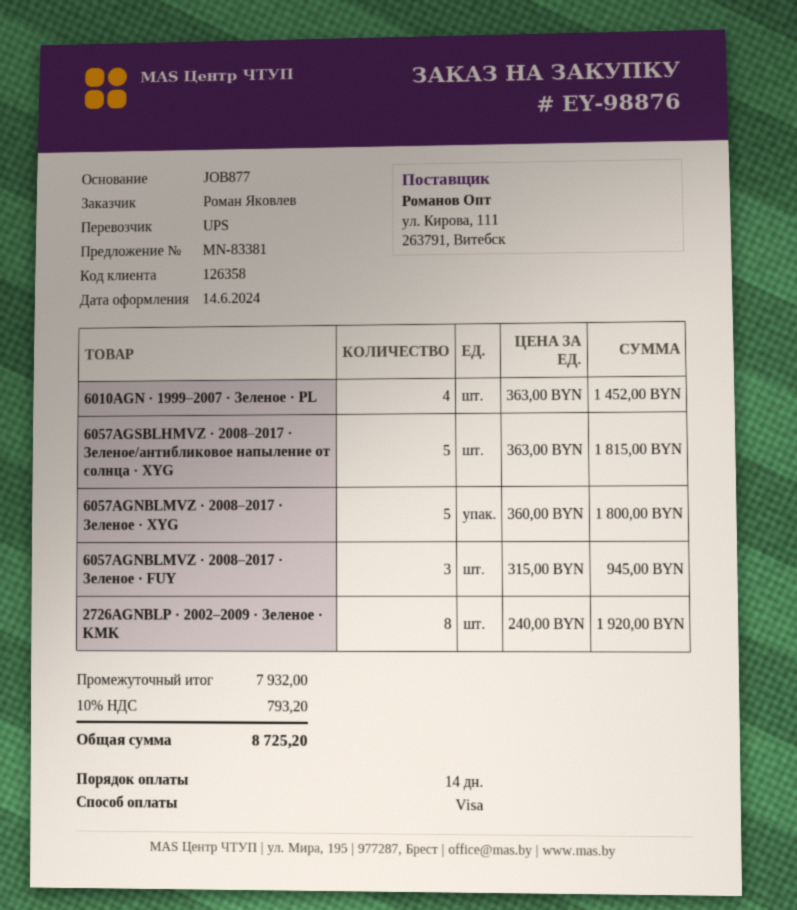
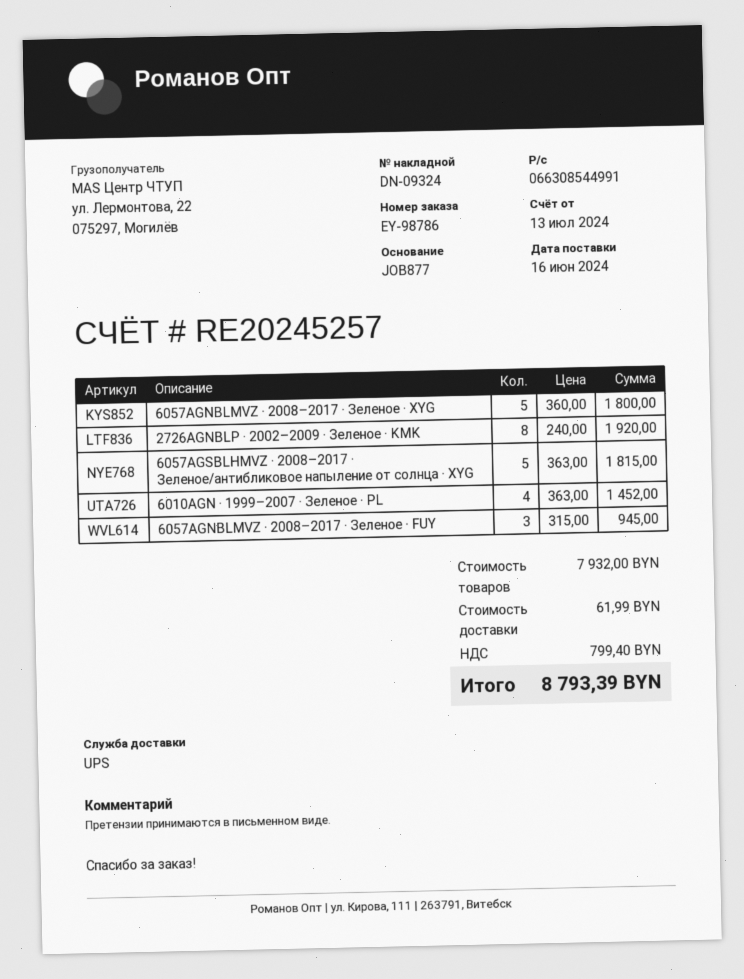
order number: EY-98876 -> EY-98786
shipping: none -> 61.99
tax: 793.20 -> 799.40
total: 8725.20 -> 8793.39

